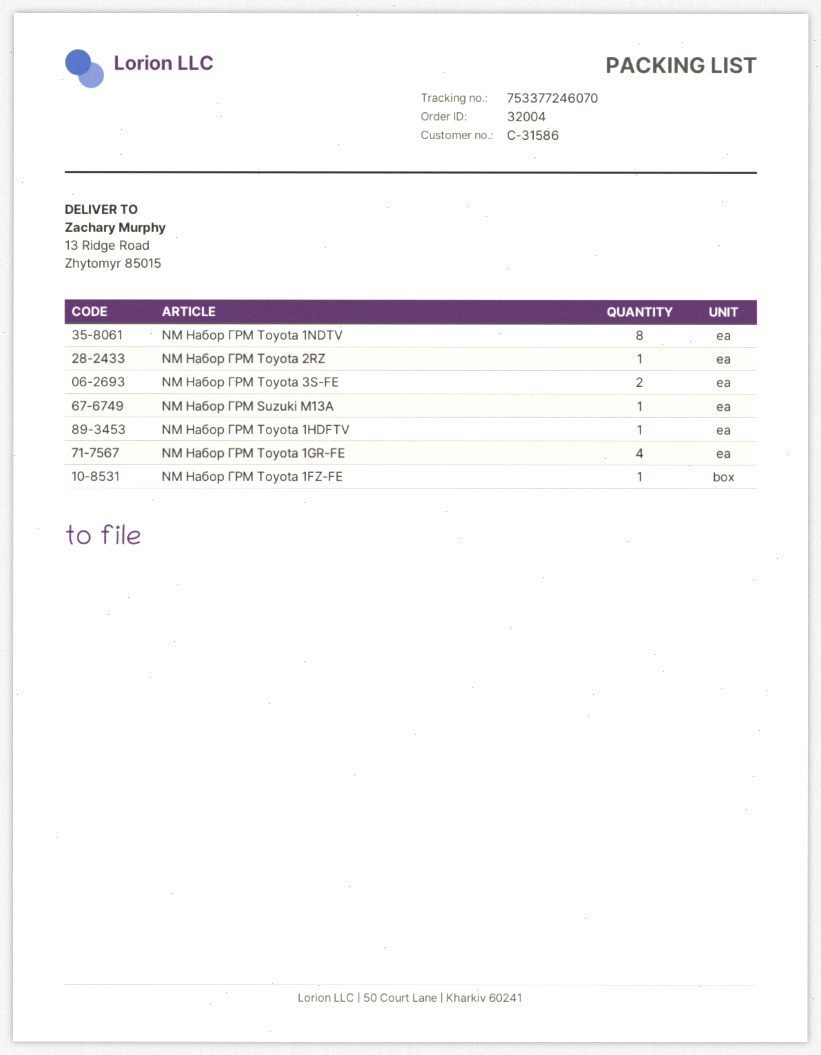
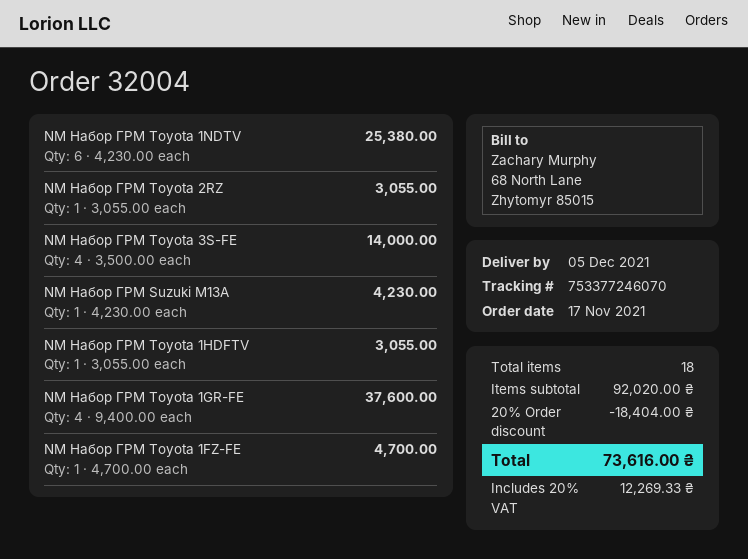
NM Набор ГРМ Toyota 1NDTV: 8 -> 6
NM Набор ГРМ Toyota 3S-FE: 2 -> 4

